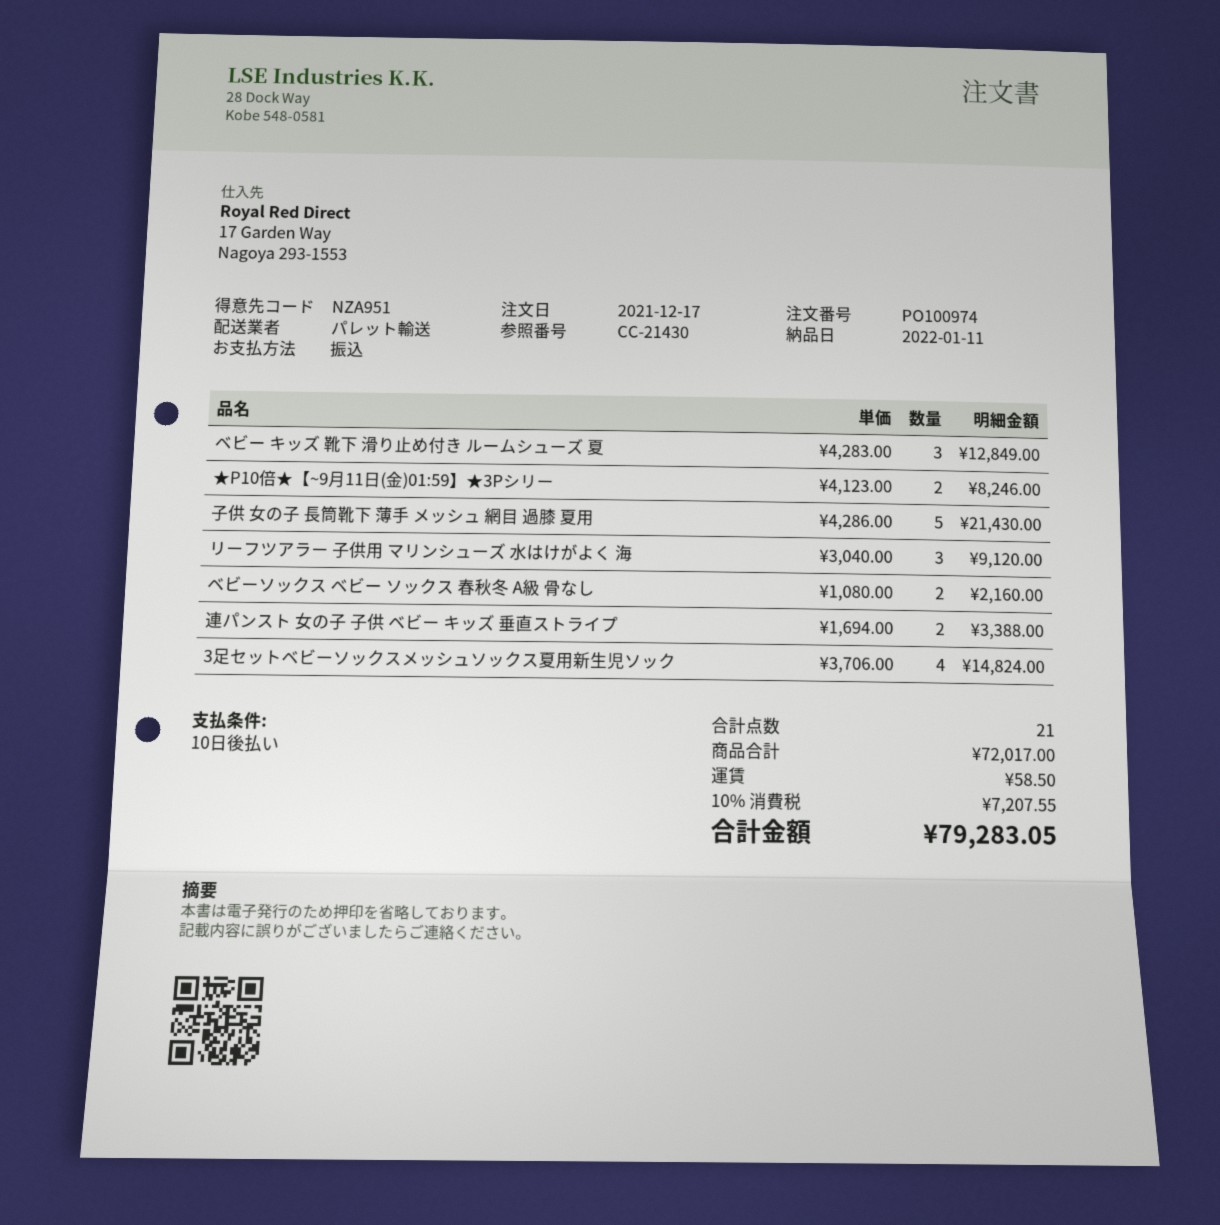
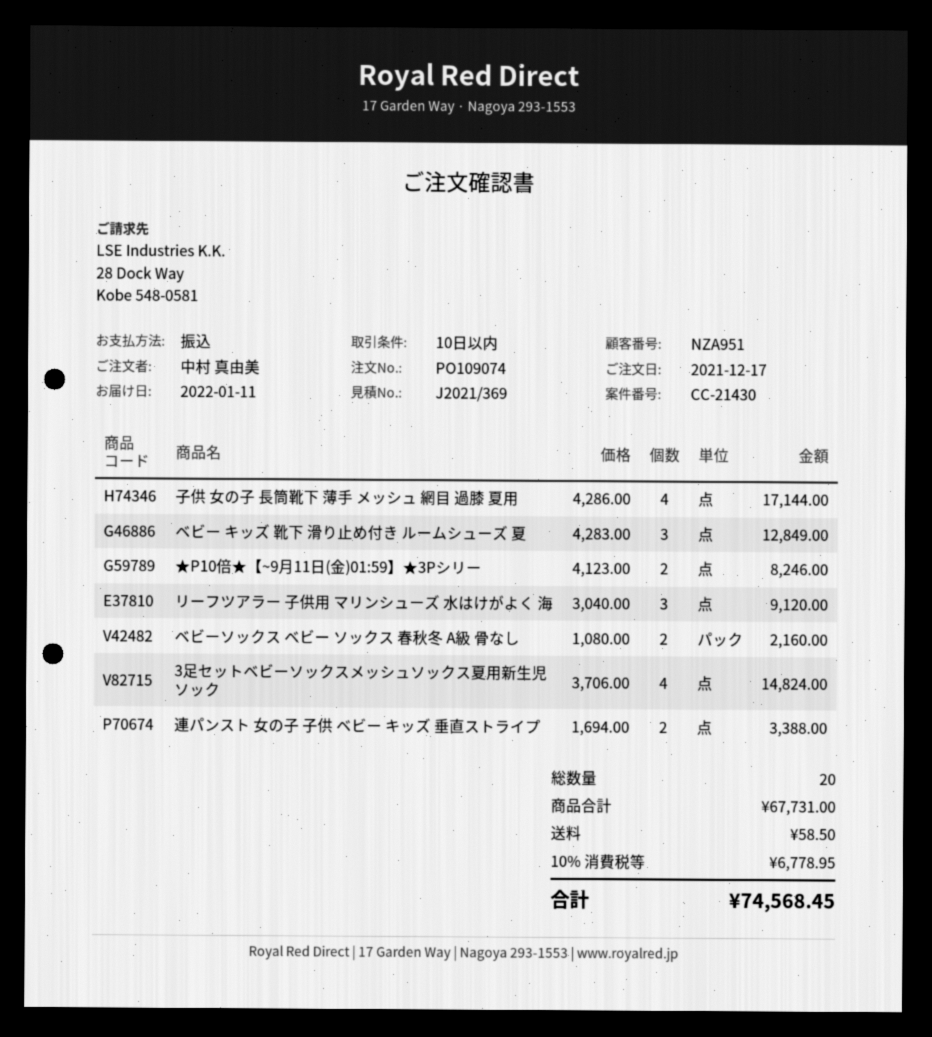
order number: PO100974 -> PO109074
子供 女の子 長筒靴下 薄手 メッシュ 網目 過膝 夏用: 5 x 4286.00 = 21430.00 -> 4 x 4286.00 = 17144.00
total quantity: 21 -> 20
subtotal: 72017.00 -> 67731.00
tax: 10% = 7207.55 -> 10% = 6778.95
total: 79283.05 -> 74568.45

